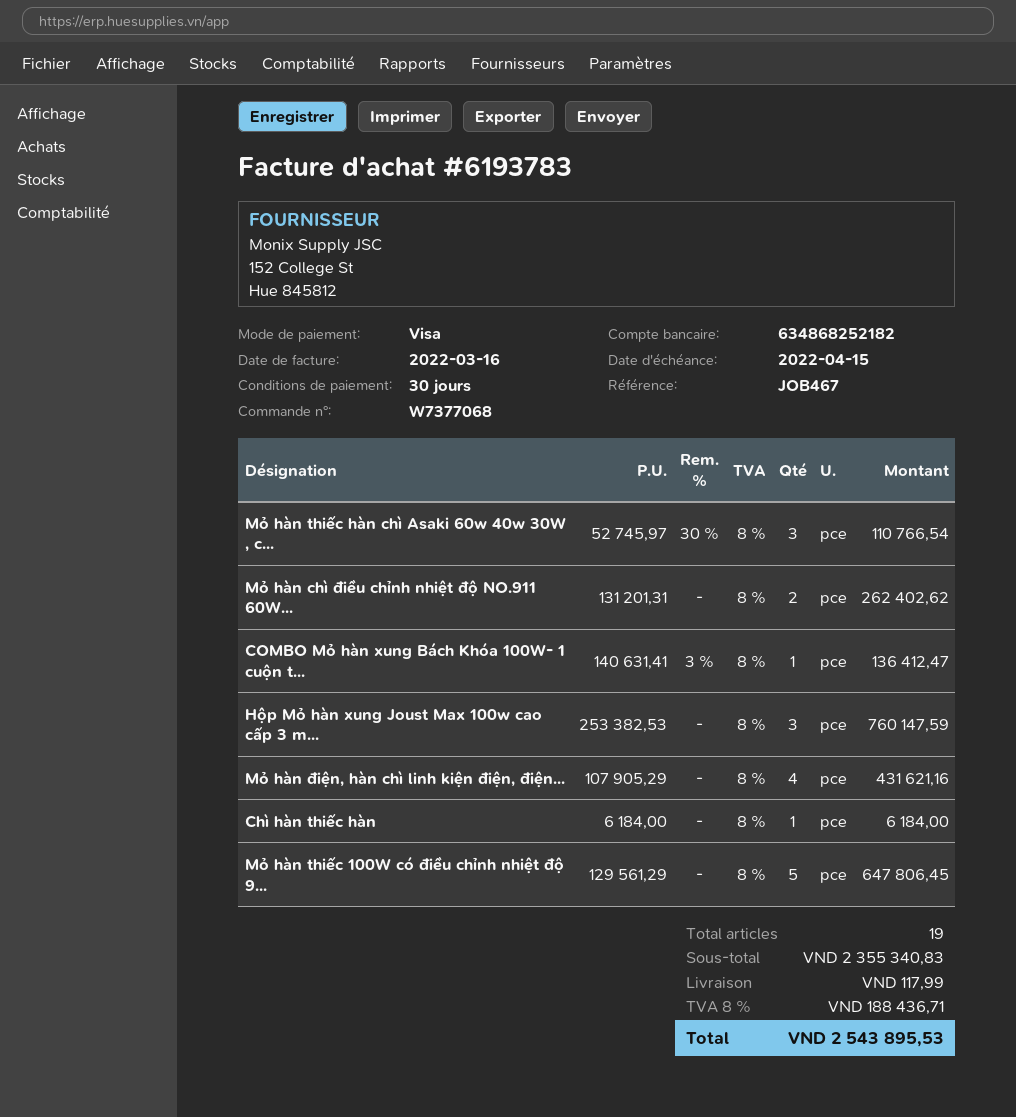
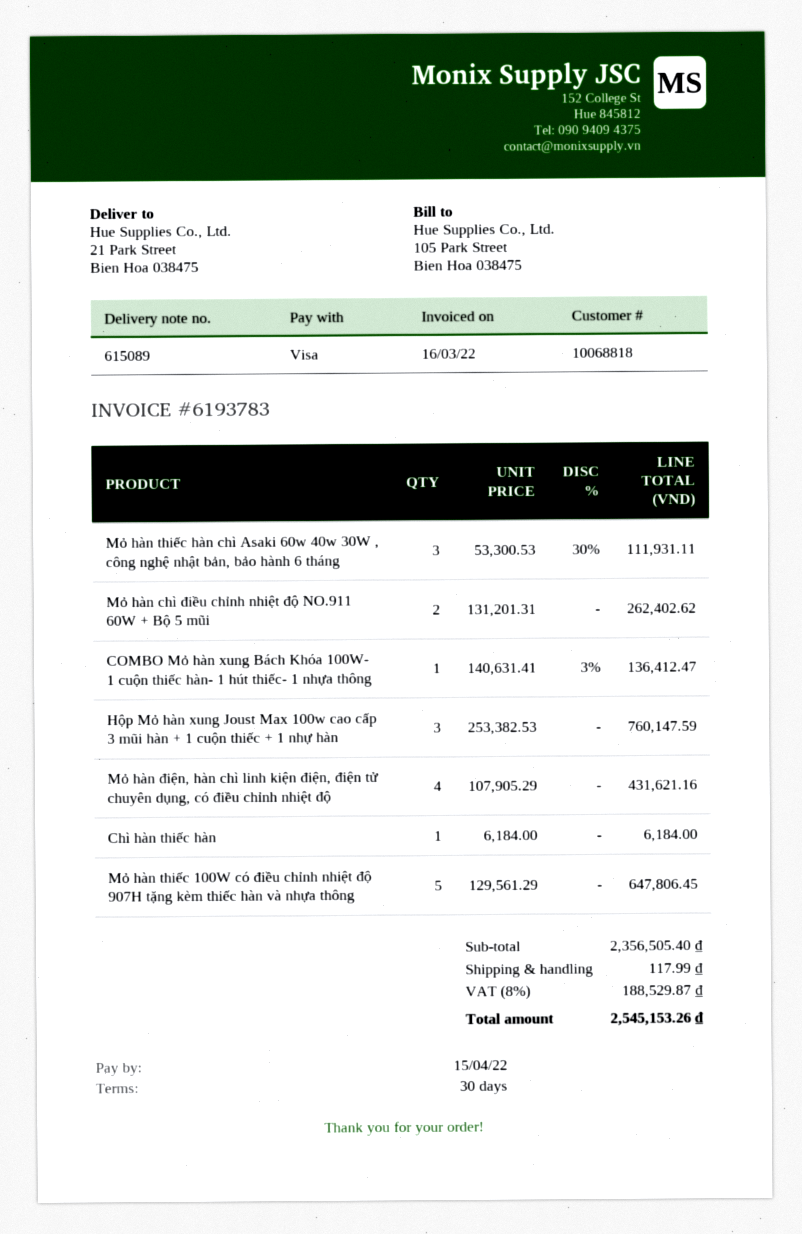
Mỏ hàn thiếc hàn chì Asaki 60w 40w 30W , c...: 3 x 52745.97 - 30% = 110766.54 -> 3 x 53300.53 - 30% = 111931.11
subtotal: 2355340.83 -> 2356505.40
tax: 8% = 188436.71 -> 8% = 188529.87
total: 2543895.53 -> 2545153.26

